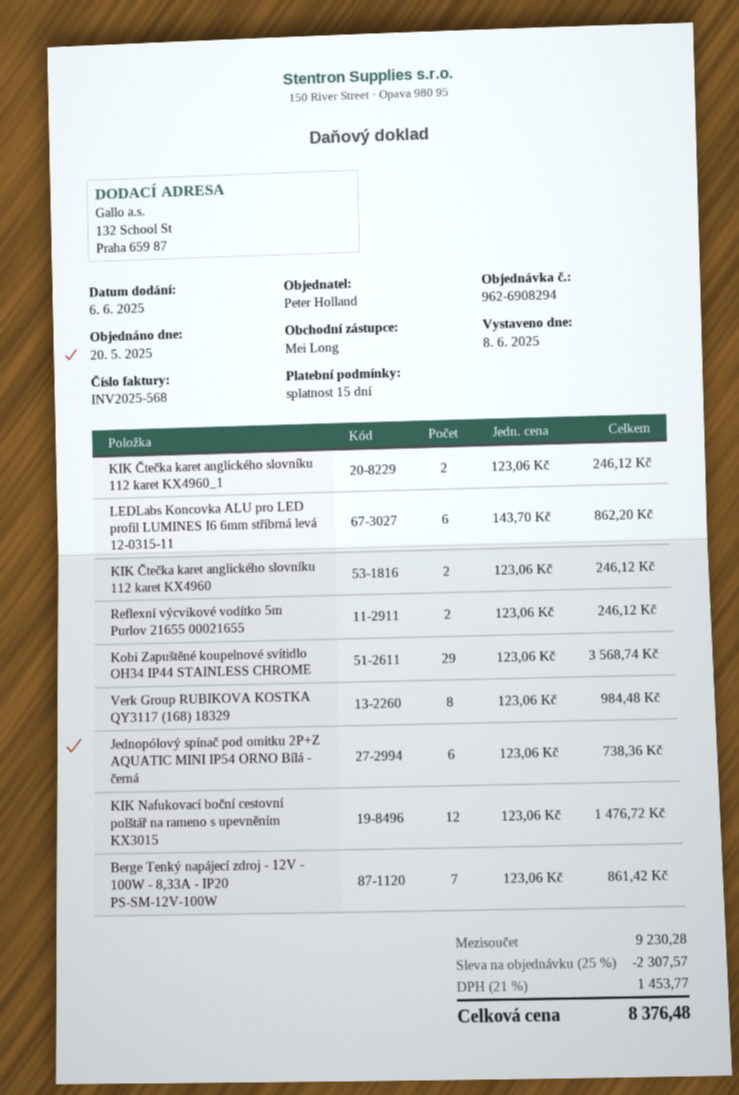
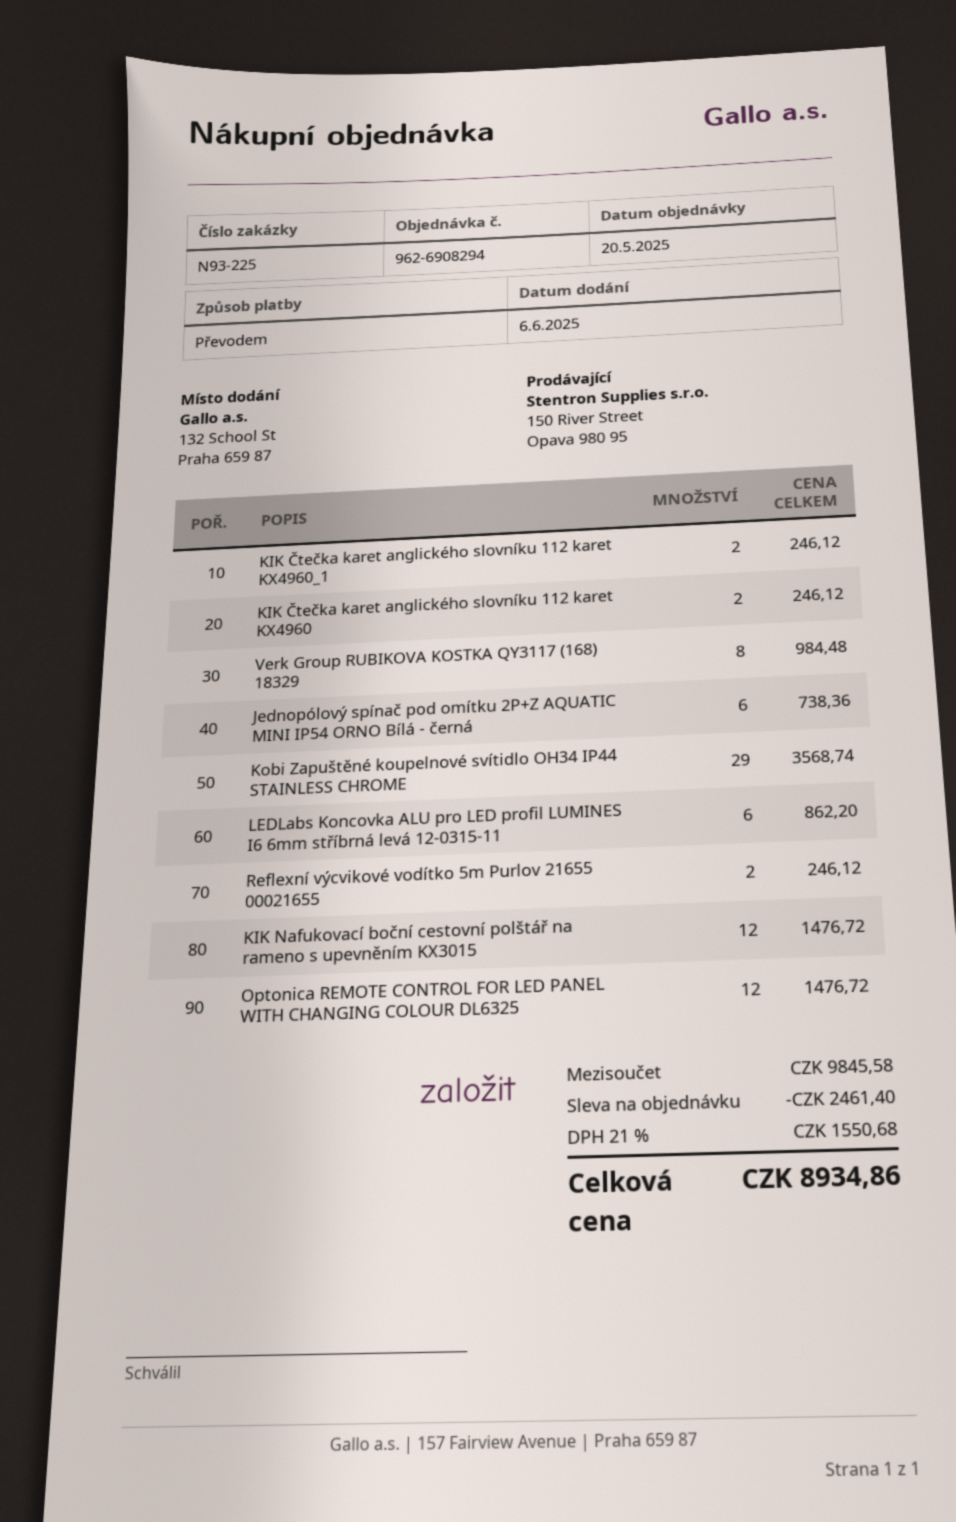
Berge Tenký napájecí zdroj - 12V - 100W - 8,33A - IP20 PS-SM-12V-100W: 7 for 861.42 -> none
Optonica REMOTE CONTROL FOR LED PANEL WITH CHANGING COLOUR DL6325: none -> 12 for 1476.72
subtotal: 9230.28 -> 9845.58
discount: 2307.57 -> 2461.40
tax: 21% = 1453.77 -> 21% = 1550.68
total: 8376.48 -> 8934.86

